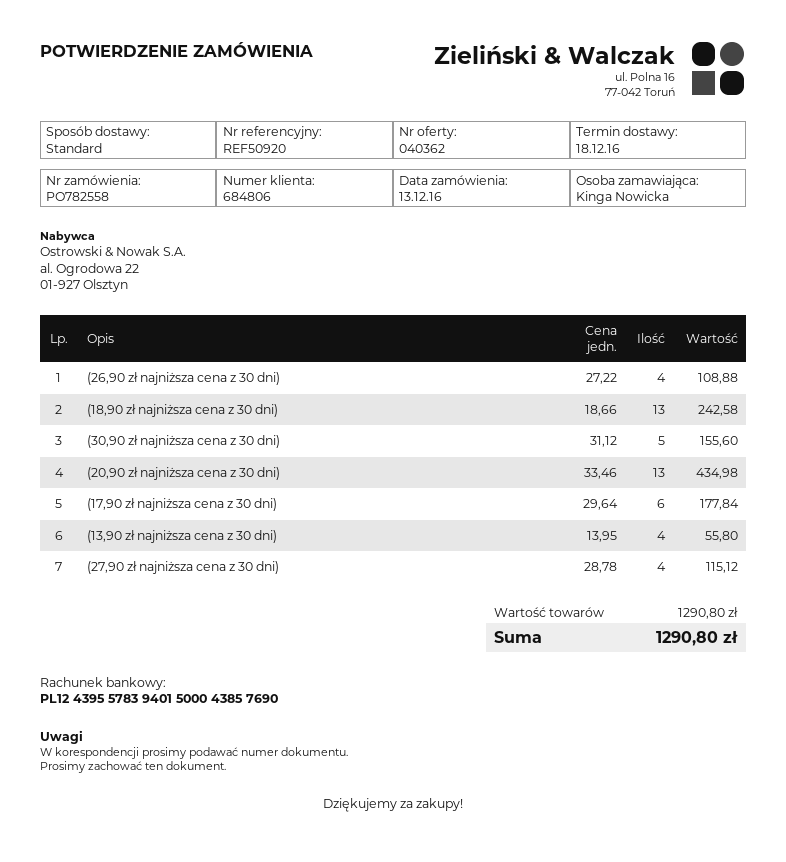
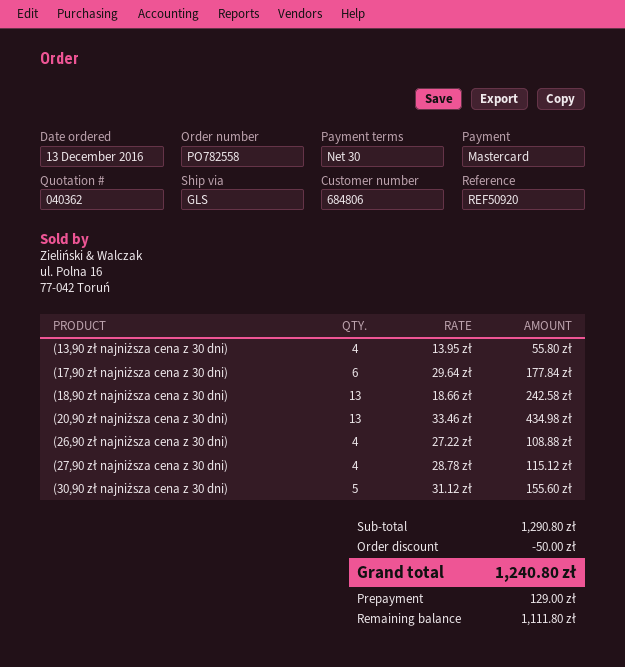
shipping method: standard -> GLS
discount: none -> 50.00
total: 1290.80 -> 1240.80

